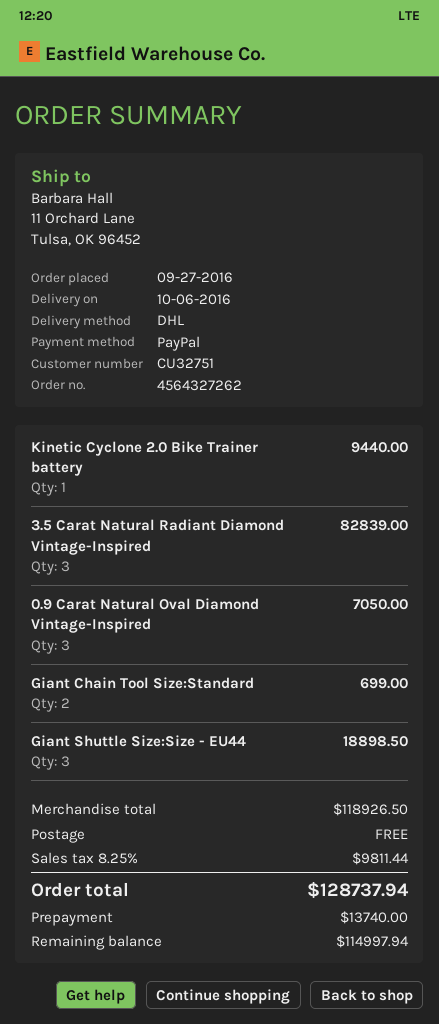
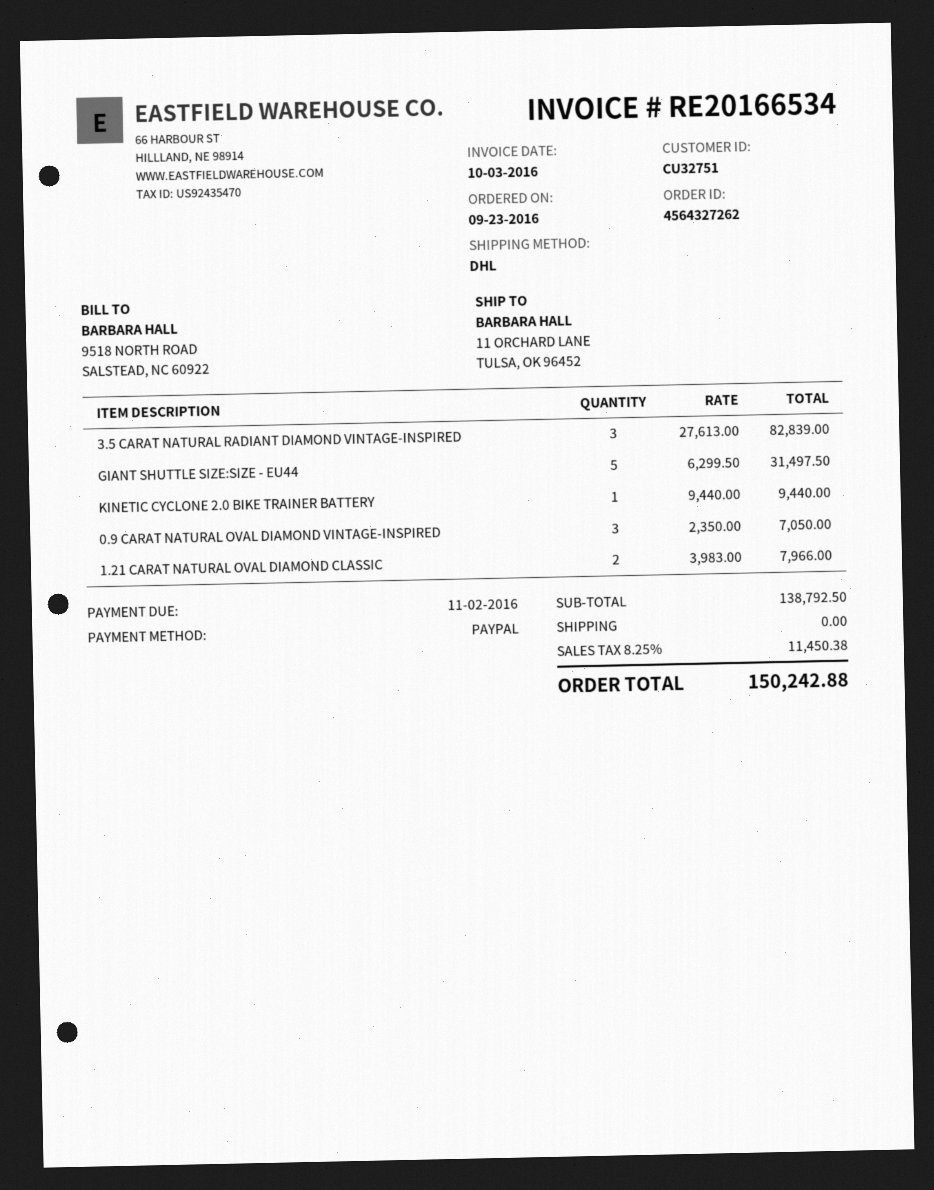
order date: 2016-09-27 -> 2016-09-23
Giant Chain Tool Size:Standard: 2 for 699.00 -> none
Giant Shuttle Size:Size - EU44: 3 for 18898.50 -> 5 for 31497.50
1.21 CARAT NATURAL OVAL DIAMOND CLASSIC: none -> 2 for 7966.00
subtotal: 118926.50 -> 138792.50
tax: 8.25% = 9811.44 -> 8.25% = 11450.38
total: 128737.94 -> 150242.88

